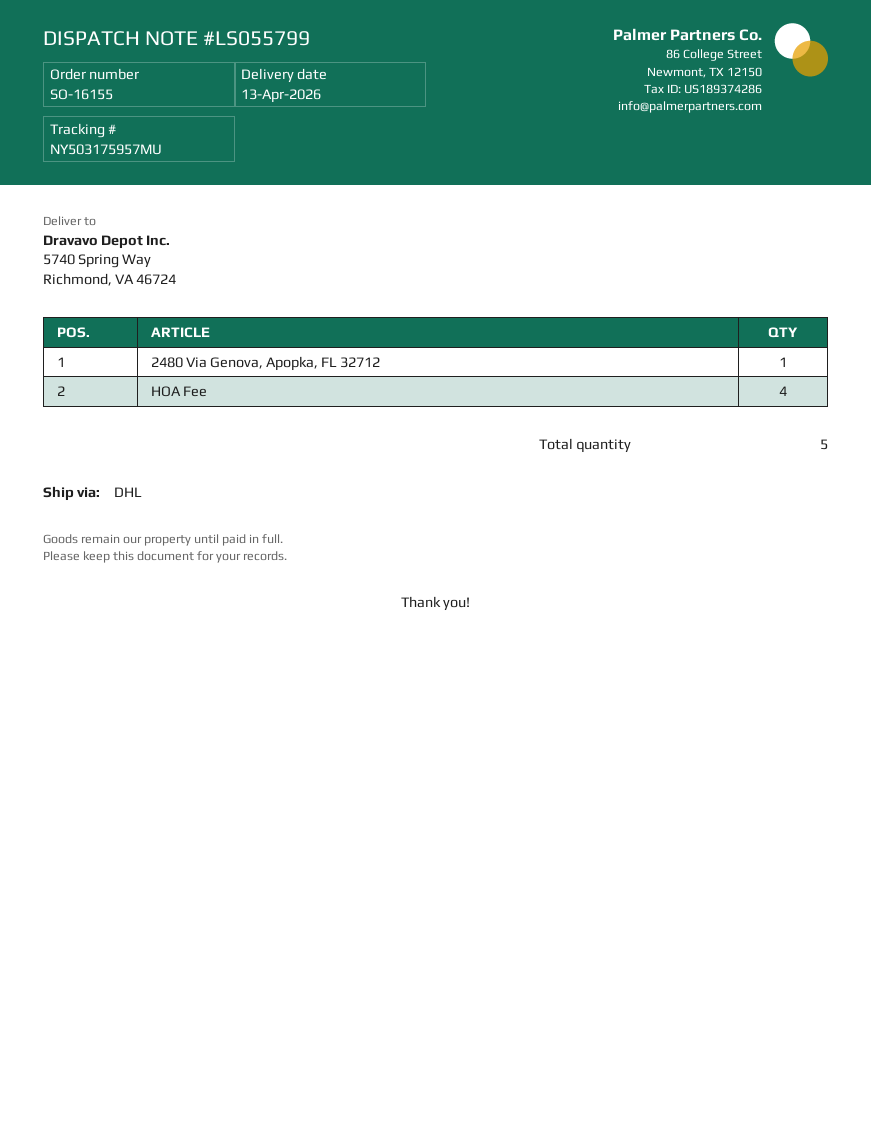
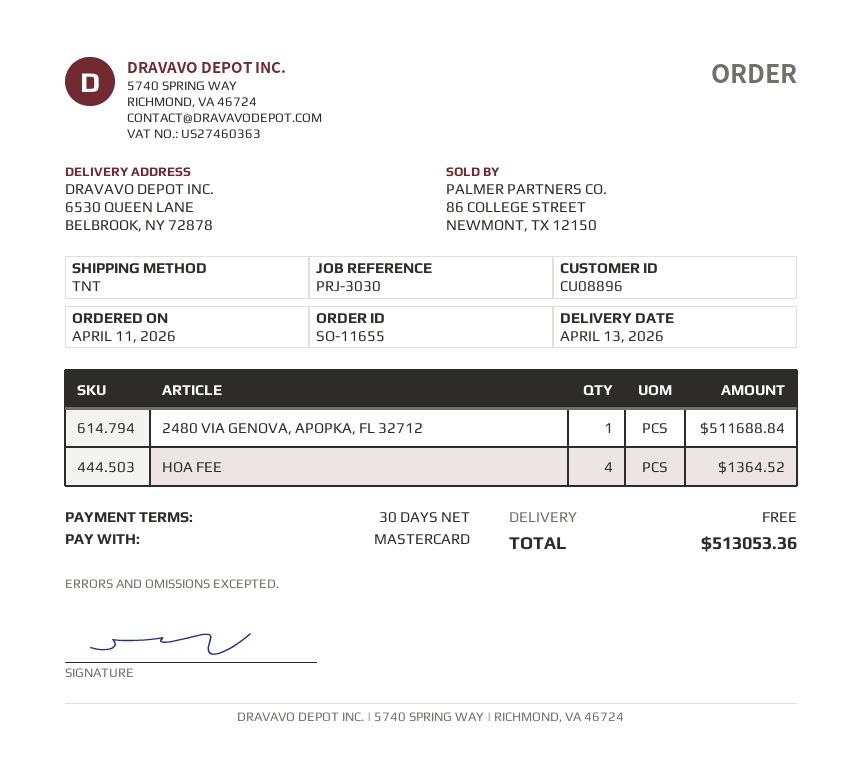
order number: SO-16155 -> SO-11655
shipping method: DHL -> TNT
ship to: 5740 Spring Way, Richmond, VA 46724 -> 6530 QUEEN LANE, BELBROOK, NY 72878

